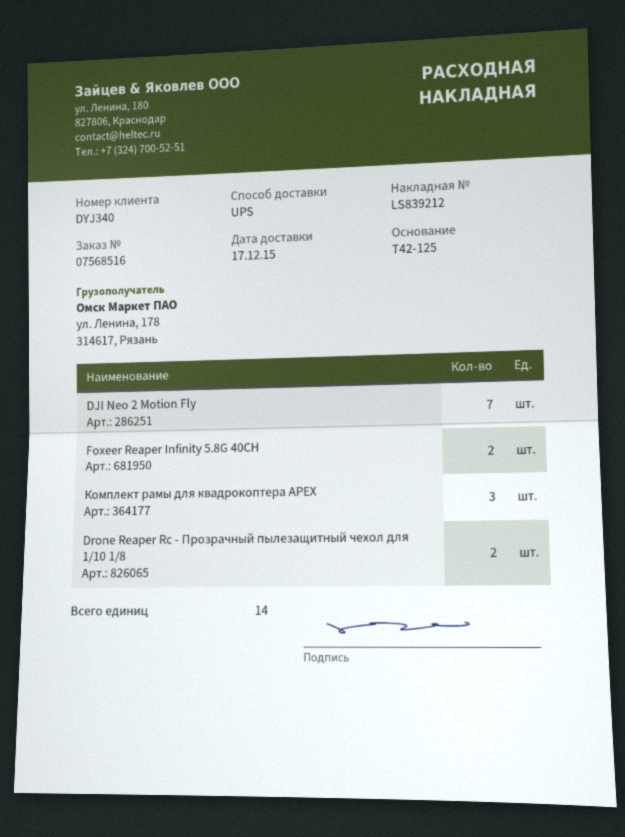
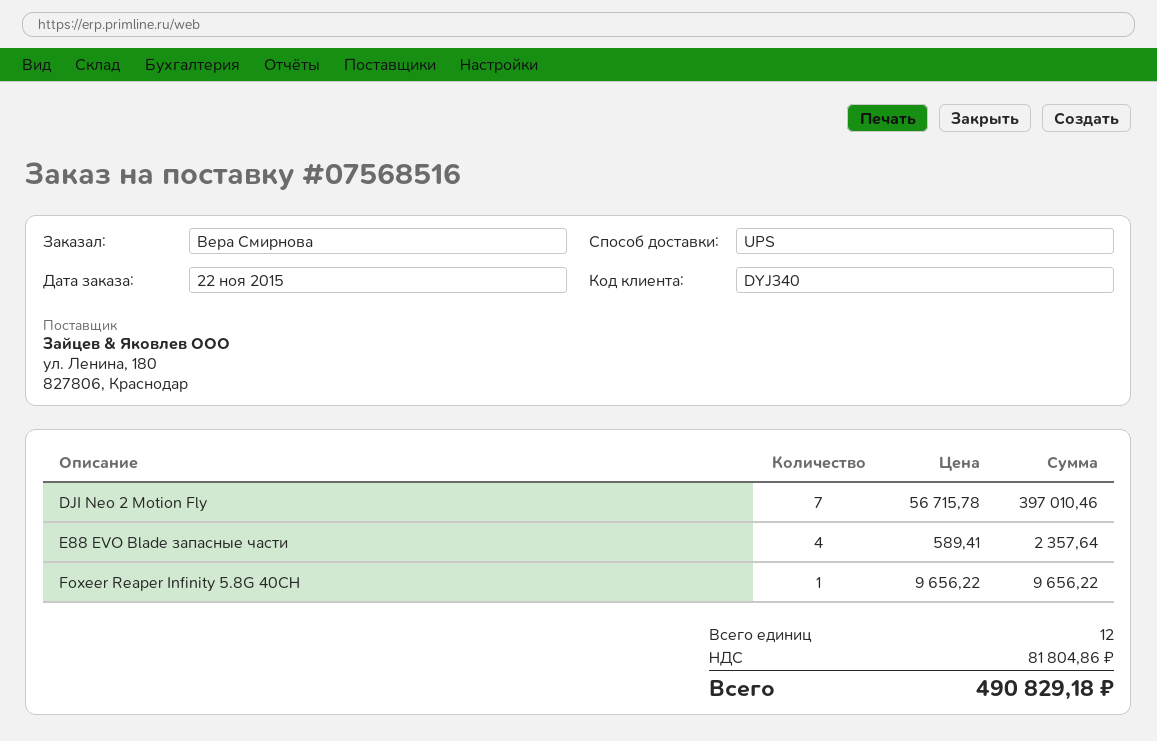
Foxeer Reaper Infinity 5.8G 40CH: 2 -> 1
Комплект рамы для квадрокоптера APEX: 3 -> none
Drone Reaper Rc - Прозрачный пылезащитный чехол для 1/10 1/8: 2 -> none
E88 EVO Blade запасные части: none -> 4
total quantity: 14 -> 12

